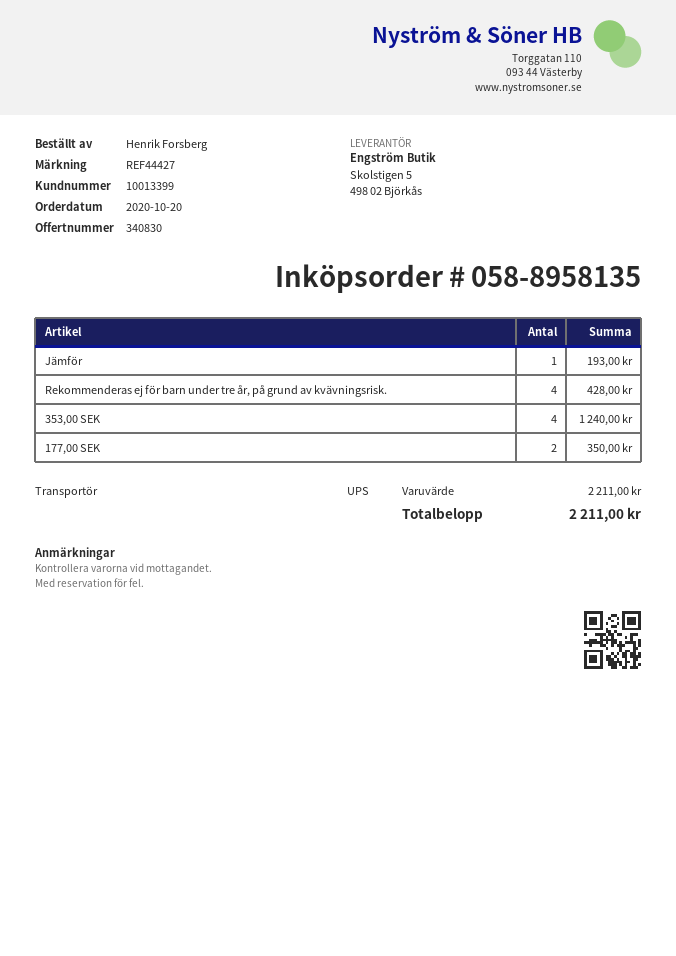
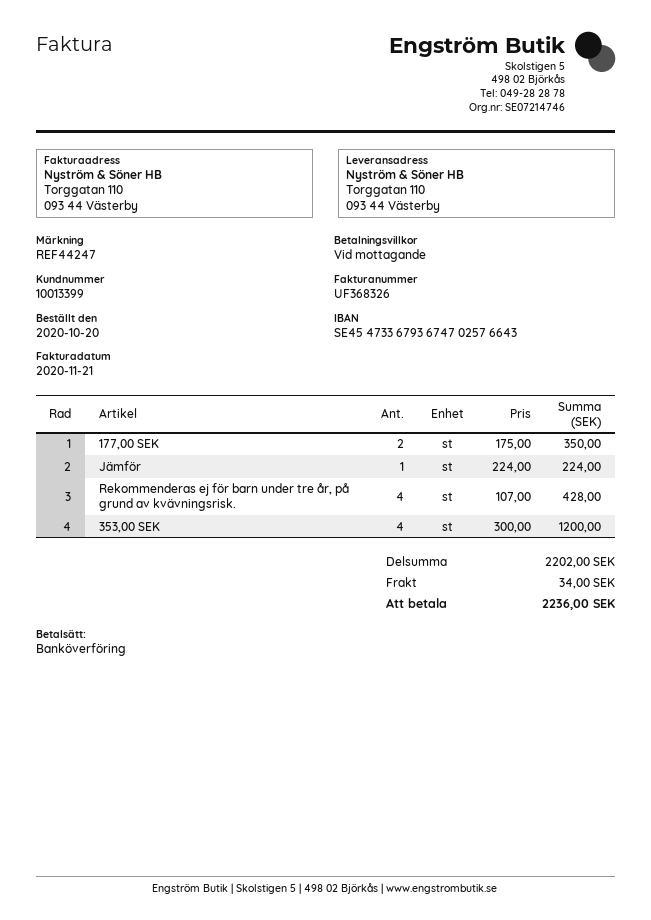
reference: REF44427 -> REF44247
Jämför: 1 for 193.00 -> 1 for 224.00
353,00 SEK: 4 for 1240.00 -> 4 for 1200.00
subtotal: 2211.00 -> 2202.00
shipping: none -> 34.00
total: 2211.00 -> 2236.00

